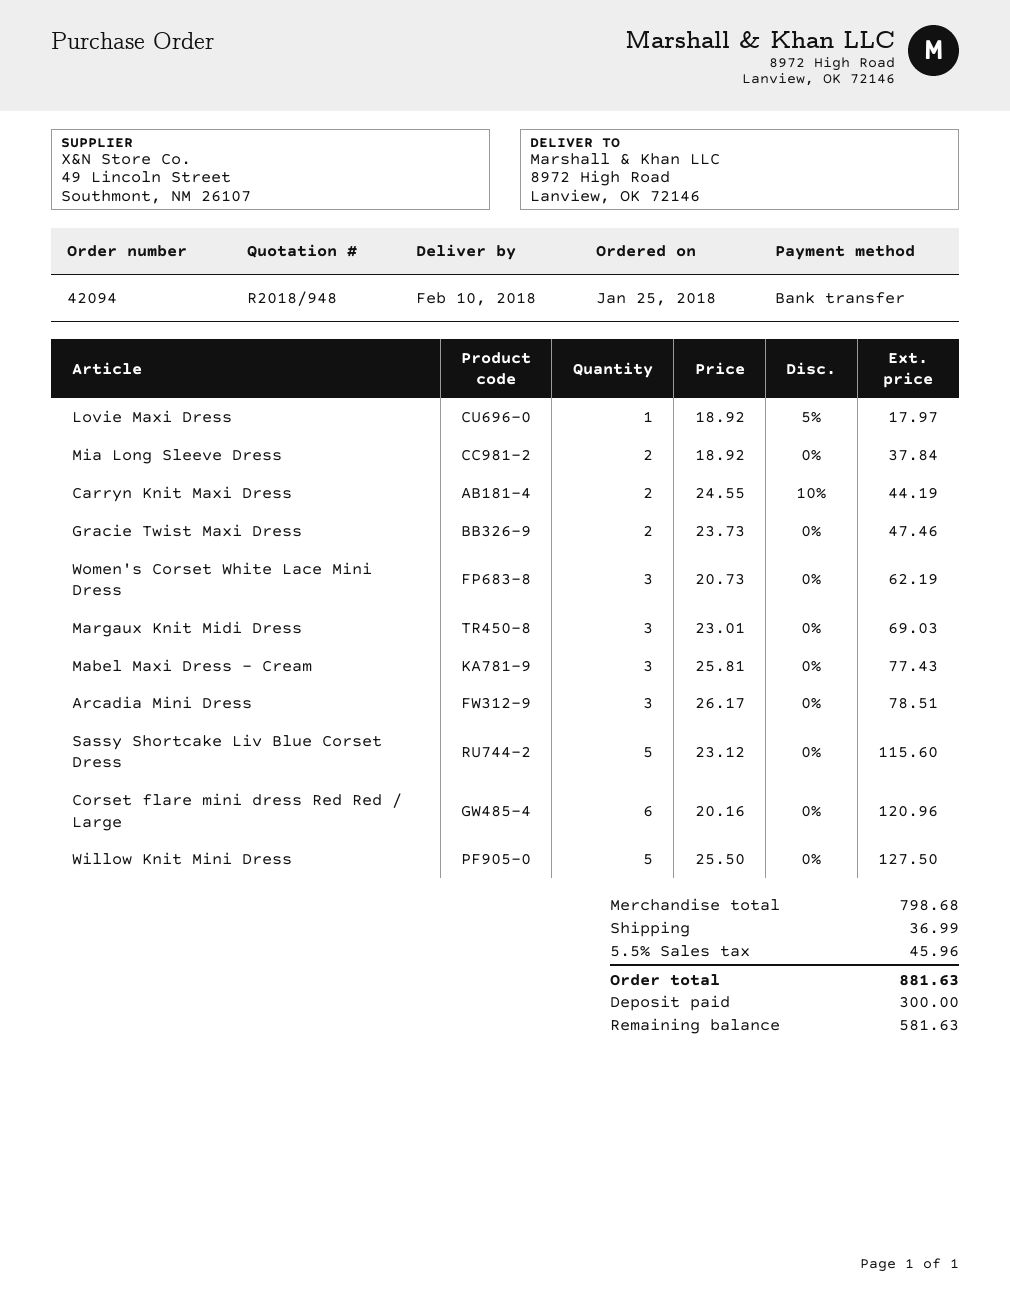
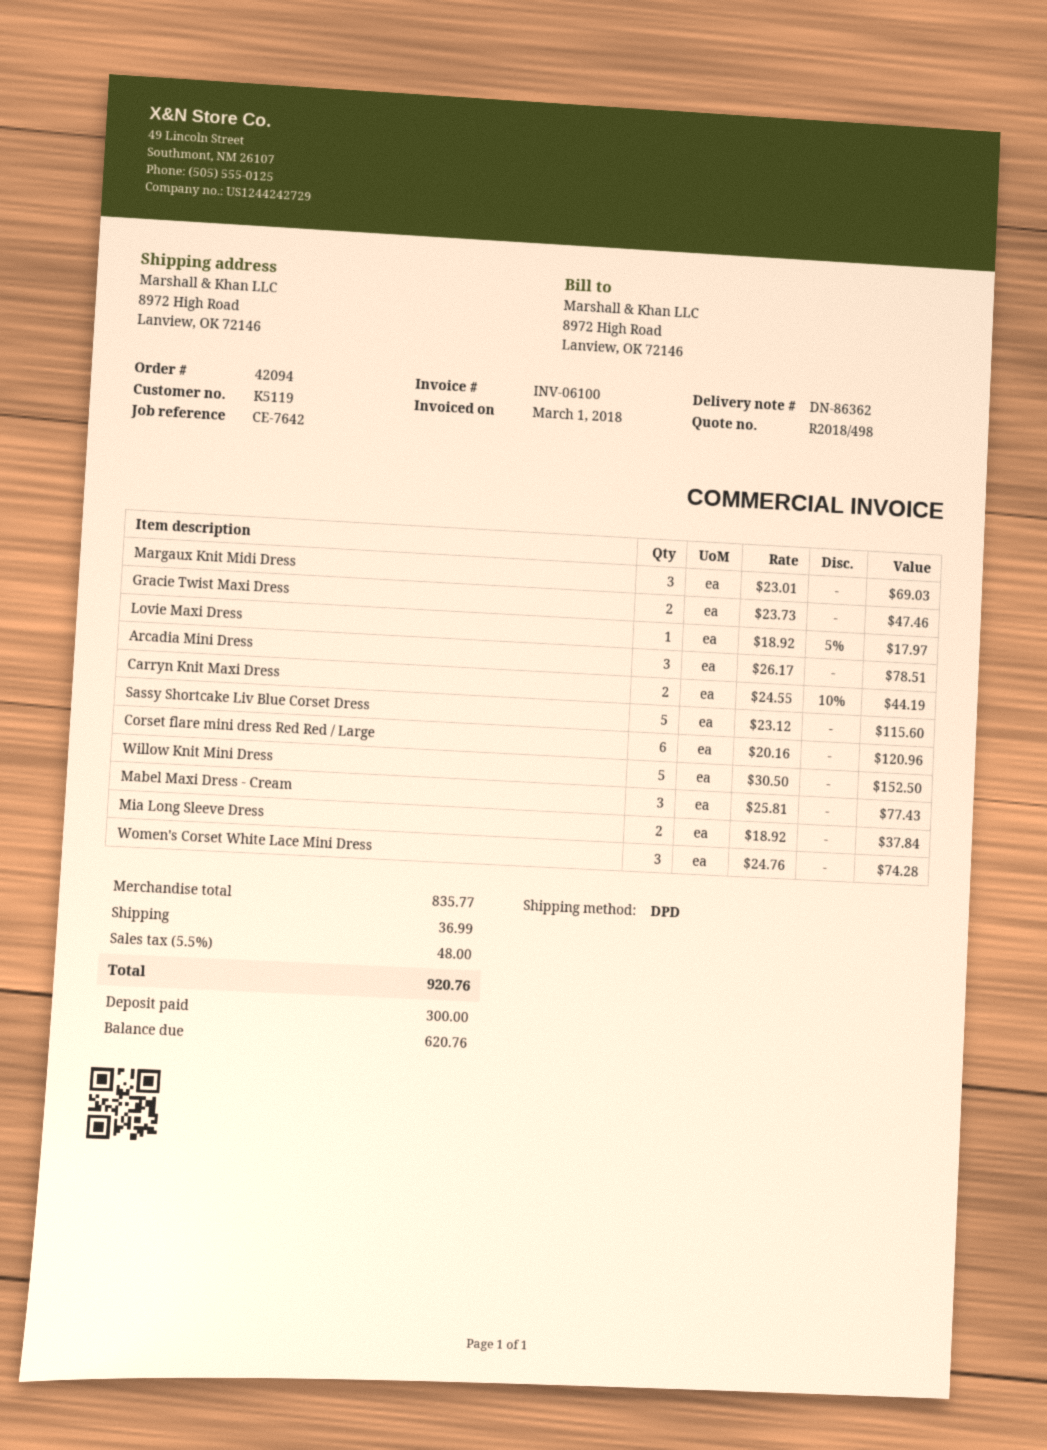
quote number: R2018/948 -> R2018/498
Women's Corset White Lace Mini Dress: 3 x 20.73 = 62.19 -> 3 x 24.76 = 74.28
Willow Knit Mini Dress: 5 x 25.50 = 127.50 -> 5 x 30.50 = 152.50
subtotal: 798.68 -> 835.77
tax: 5.5% = 45.96 -> 5.5% = 48.00
total: 881.63 -> 920.76
balance: 581.63 -> 620.76

